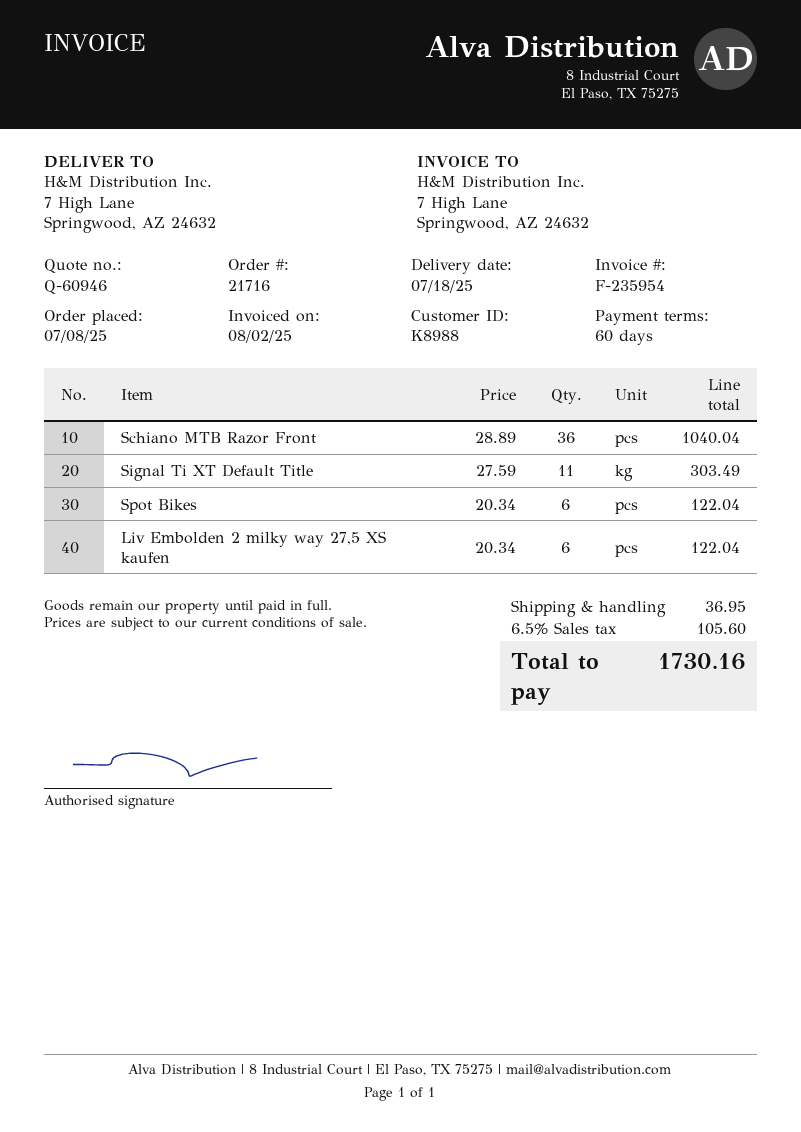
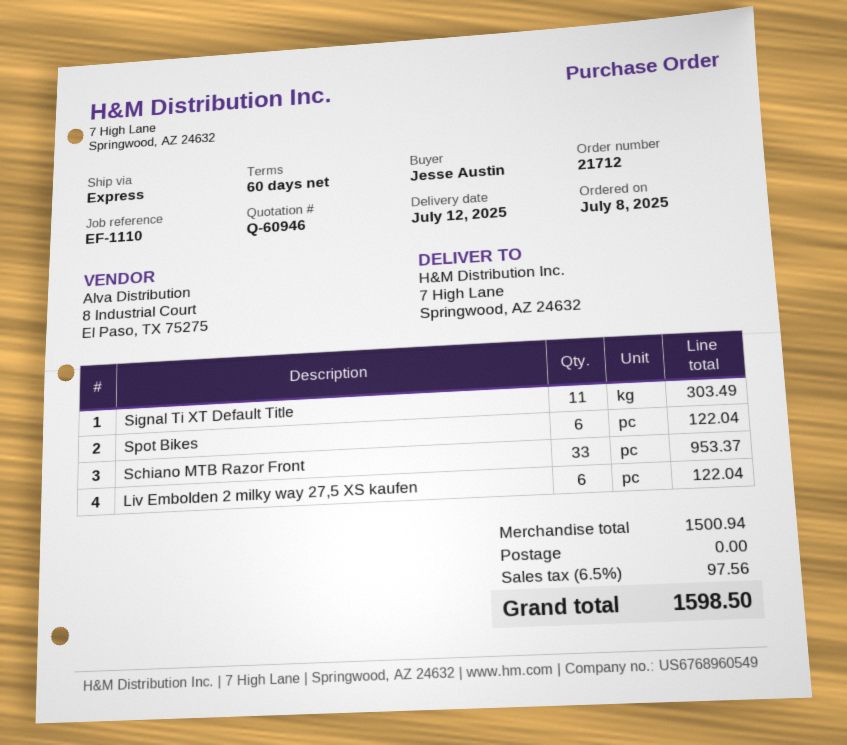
order number: 21716 -> 21712
delivery date: 2025-07-18 -> 2025-07-12
Schiano MTB Razor Front: 36 for 1040.04 -> 33 for 953.37
shipping: 36.95 -> 0.00
tax: 6.5% = 105.60 -> 6.5% = 97.56
total: 1730.16 -> 1598.50

